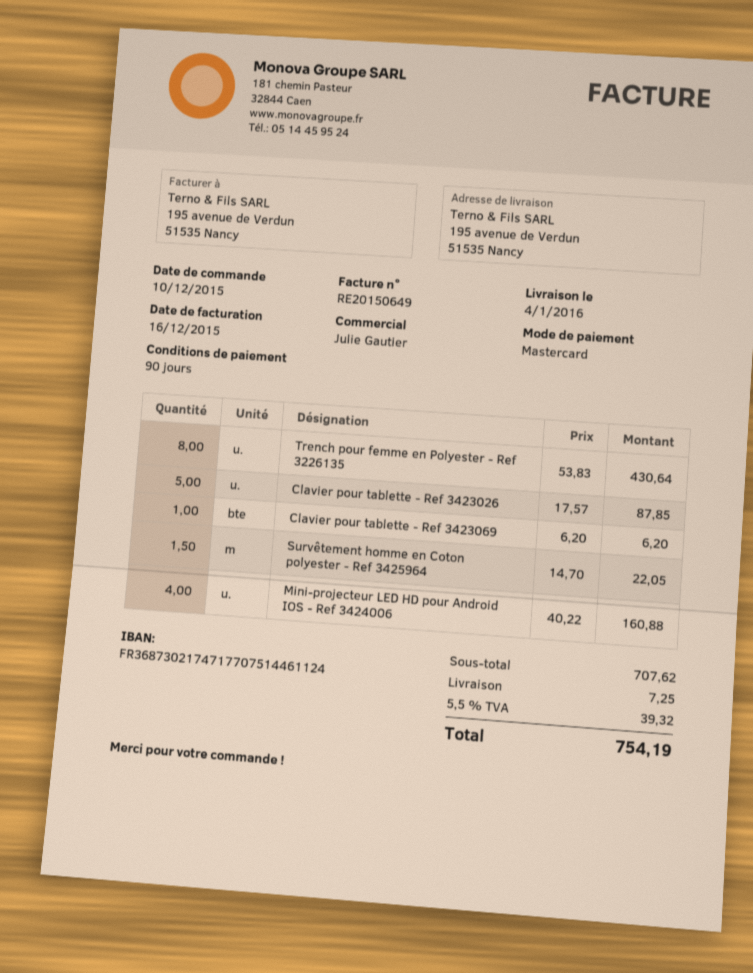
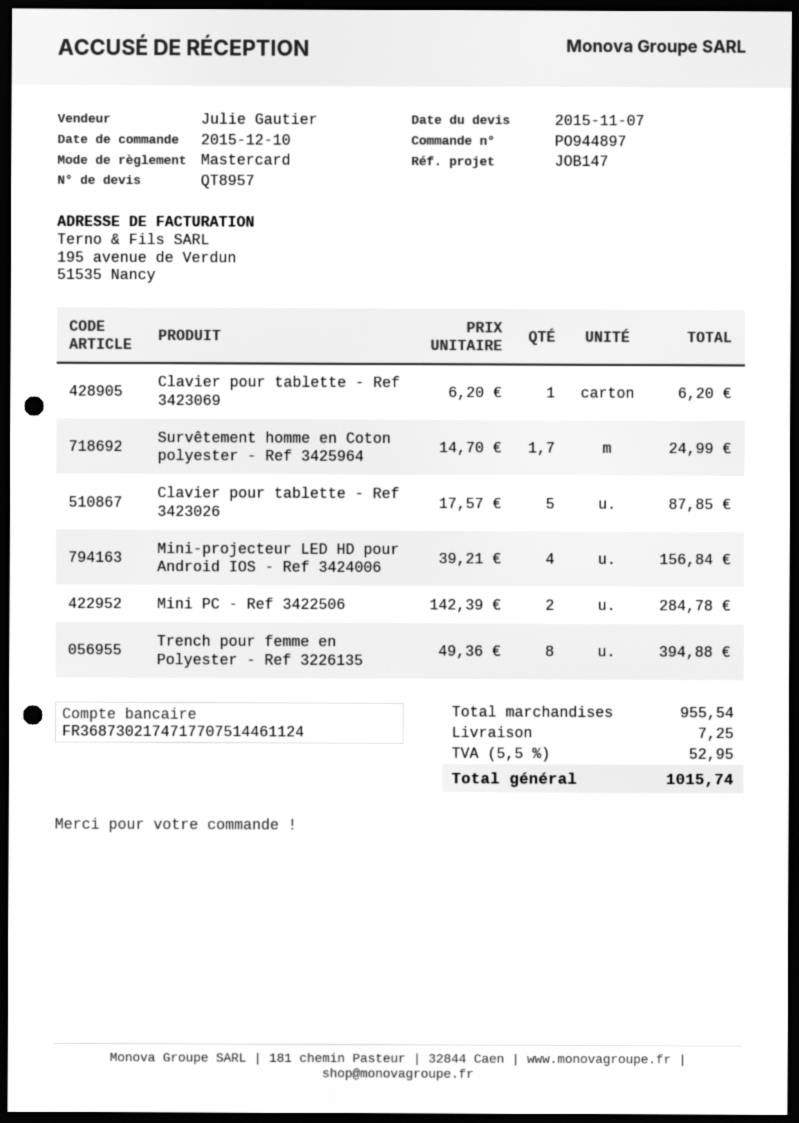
Trench pour femme en Polyester - Ref 3226135: 8 x 53.83 = 430.64 -> 8 x 49.36 = 394.88
Survêtement homme en Coton polyester - Ref 3425964: 1.5 x 14.70 = 22.05 -> 1.7 x 14.70 = 24.99
Mini-projecteur LED HD pour Android IOS - Ref 3424006: 4 x 40.22 = 160.88 -> 4 x 39.21 = 156.84
Mini PC - Ref 3422506: none -> 2 x 142.39 = 284.78
subtotal: 707.62 -> 955.54
tax: 5.5% = 39.32 -> 5.5% = 52.95
total: 754.19 -> 1015.74

